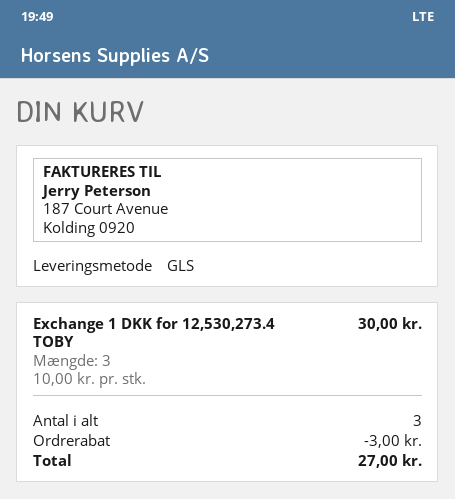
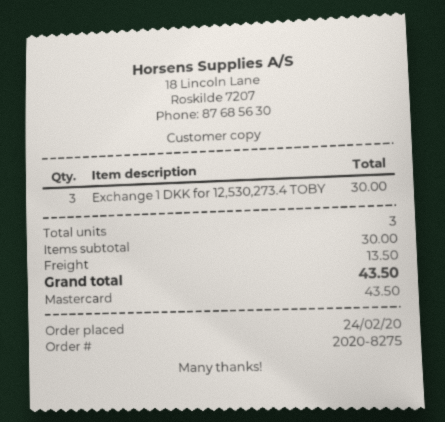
discount: 3.00 -> none
shipping: none -> 13.50
total: 27.00 -> 43.50

